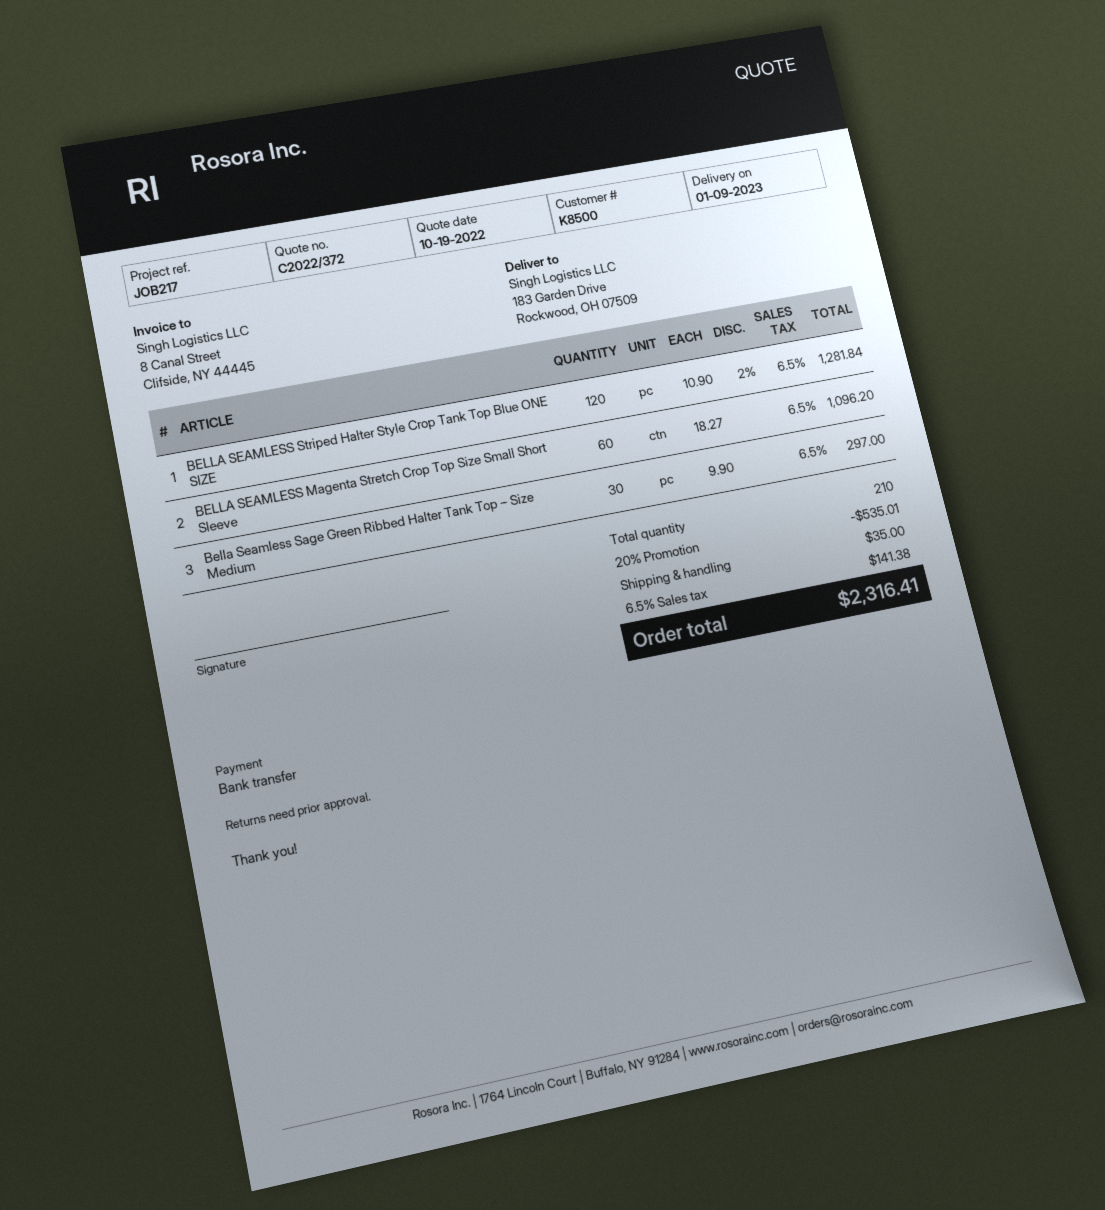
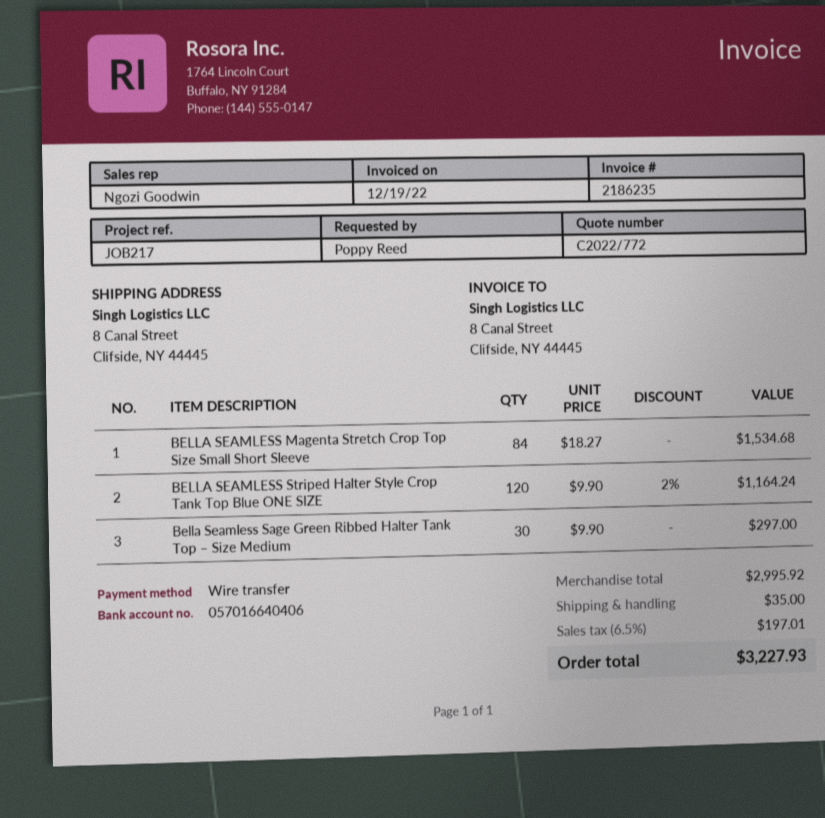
quote number: C2022/372 -> C2022/772
ship to: 183 Garden Drive, Rockwood, OH 07509 -> 8 Canal Street, Clifside, NY 44445
BELLA SEAMLESS Striped Halter Style Crop Tank Top Blue ONE SIZE: 120 x 10.90 - 2% = 1281.84 -> 120 x 9.90 - 2% = 1164.24
BELLA SEAMLESS Magenta Stretch Crop Top Size Small Short Sleeve: 60 x 18.27 = 1096.20 -> 84 x 18.27 = 1534.68
discount: 20% = 535.01 -> none
tax: 6.5% = 141.38 -> 6.5% = 197.01
total: 2316.41 -> 3227.93

